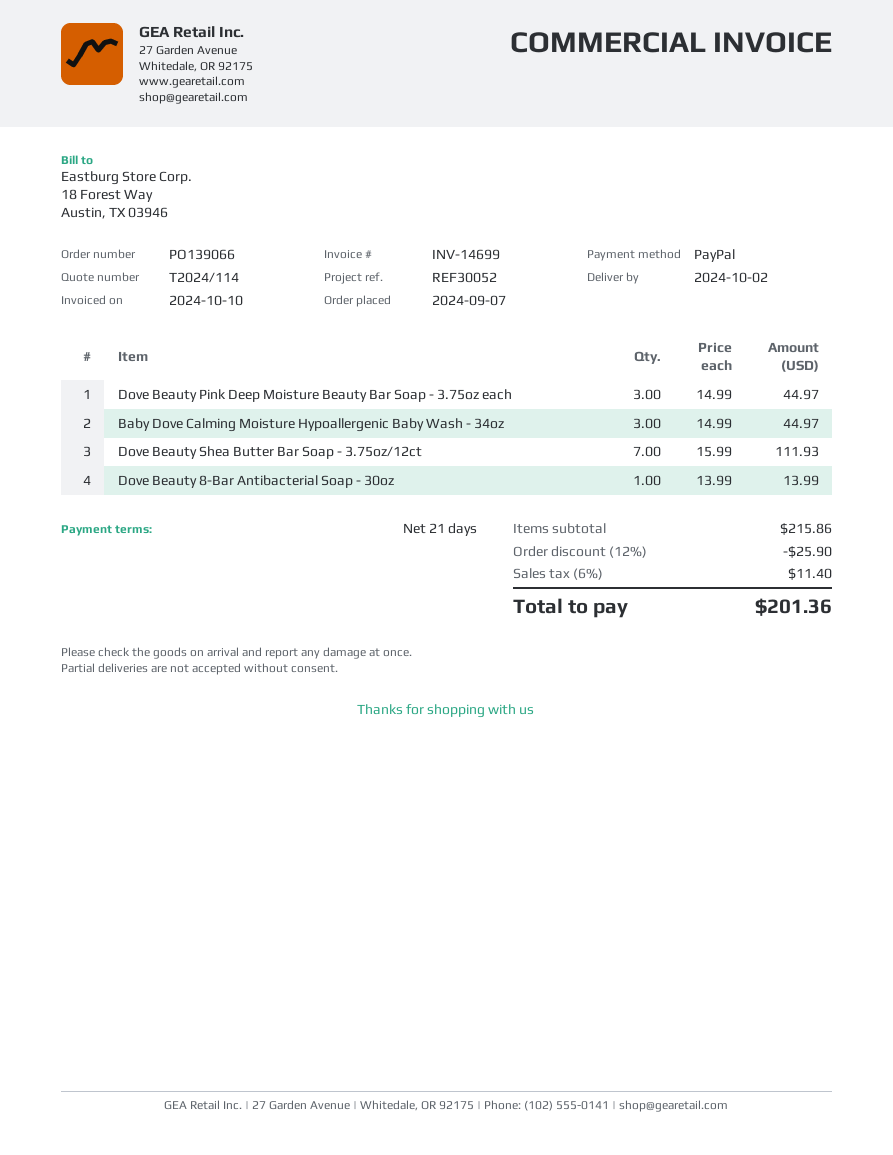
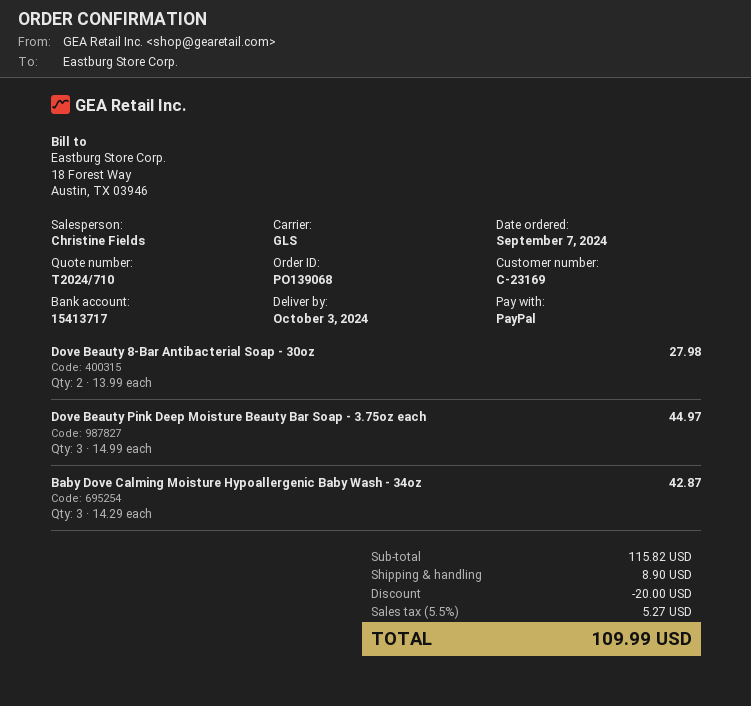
quote number: T2024/114 -> T2024/710
order number: PO139066 -> PO139068
delivery date: 2024-10-02 -> 2024-10-03
Baby Dove Calming Moisture Hypoallergenic Baby Wash - 34oz: 3 x 14.99 = 44.97 -> 3 x 14.29 = 42.87
Dove Beauty Shea Butter Bar Soap - 3.75oz/12ct: 7 x 15.99 = 111.93 -> none
Dove Beauty 8-Bar Antibacterial Soap - 30oz: 1 x 13.99 = 13.99 -> 2 x 13.99 = 27.98
subtotal: 215.86 -> 115.82
discount: 25.90 -> 20.00
shipping: none -> 8.90
tax: 6% = 11.40 -> 5.5% = 5.27
total: 201.36 -> 109.99

